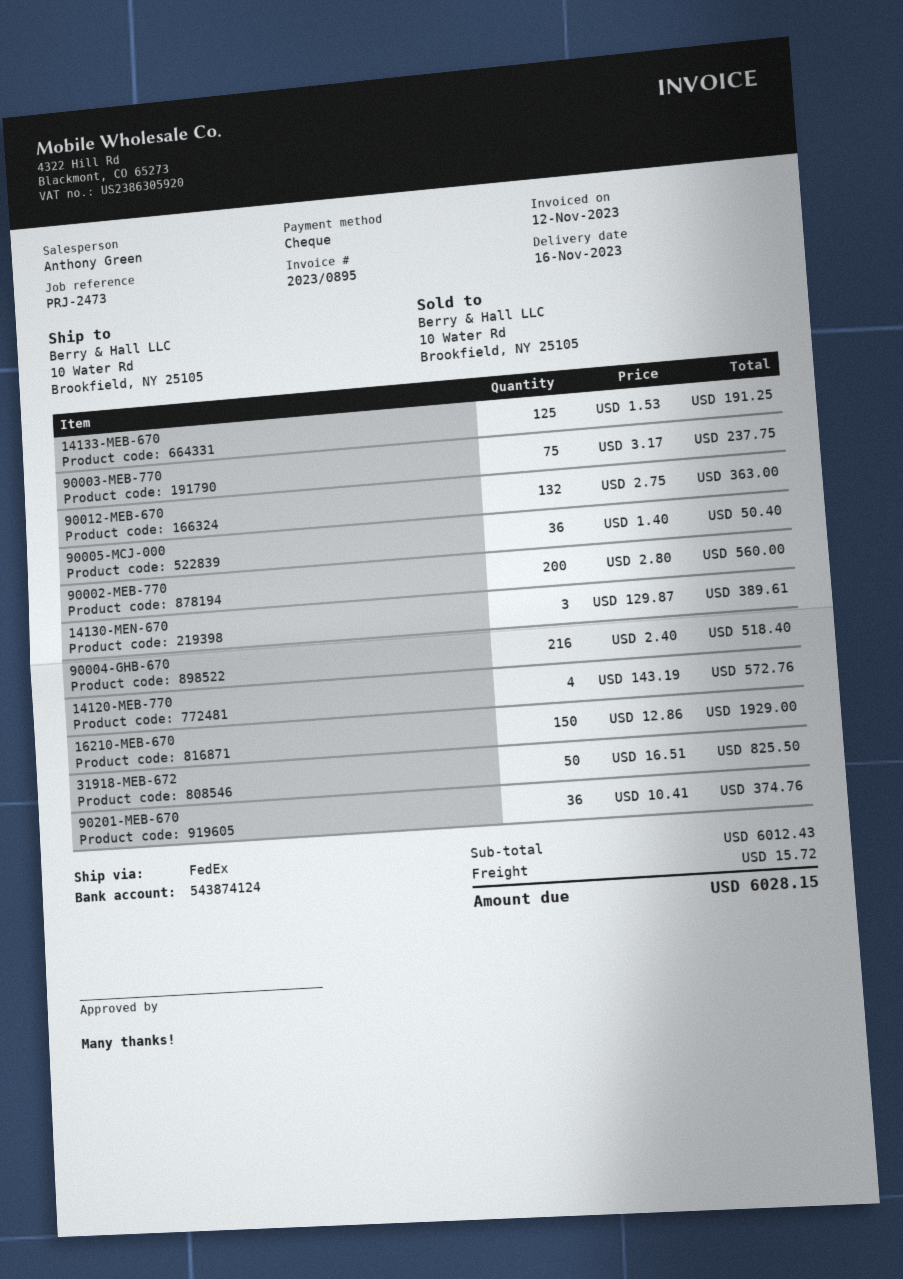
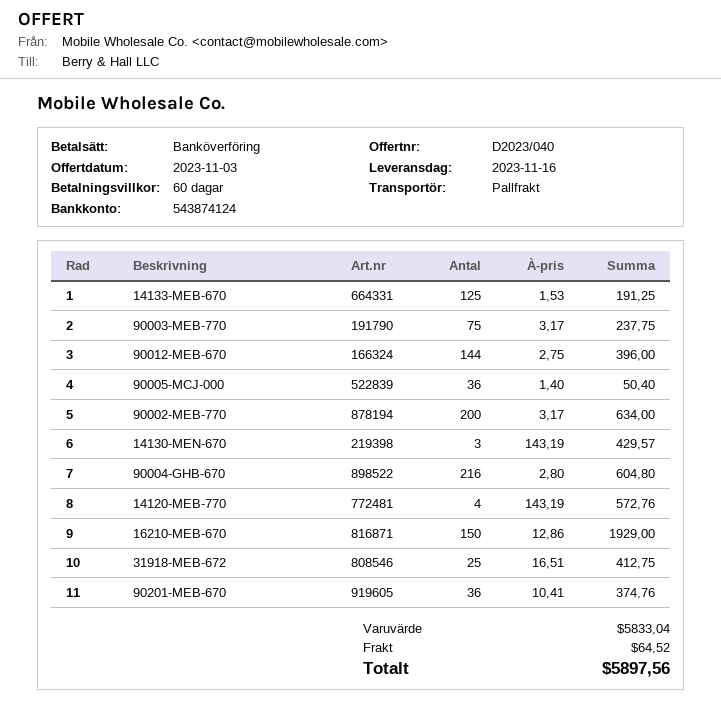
payment method: cheque -> bank transfer
shipping method: FedEx -> pallet freight
90012-MEB-670: 132 x 2.75 = 363.00 -> 144 x 2.75 = 396.00
90002-MEB-770: 200 x 2.80 = 560.00 -> 200 x 3.17 = 634.00
14130-MEN-670: 3 x 129.87 = 389.61 -> 3 x 143.19 = 429.57
90004-GHB-670: 216 x 2.40 = 518.40 -> 216 x 2.80 = 604.80
31918-MEB-672: 50 x 16.51 = 825.50 -> 25 x 16.51 = 412.75
subtotal: 6012.43 -> 5833.04
shipping: 15.72 -> 64.52
total: 6028.15 -> 5897.56

